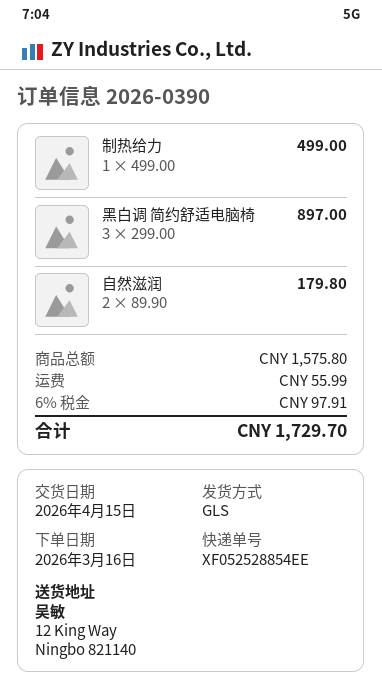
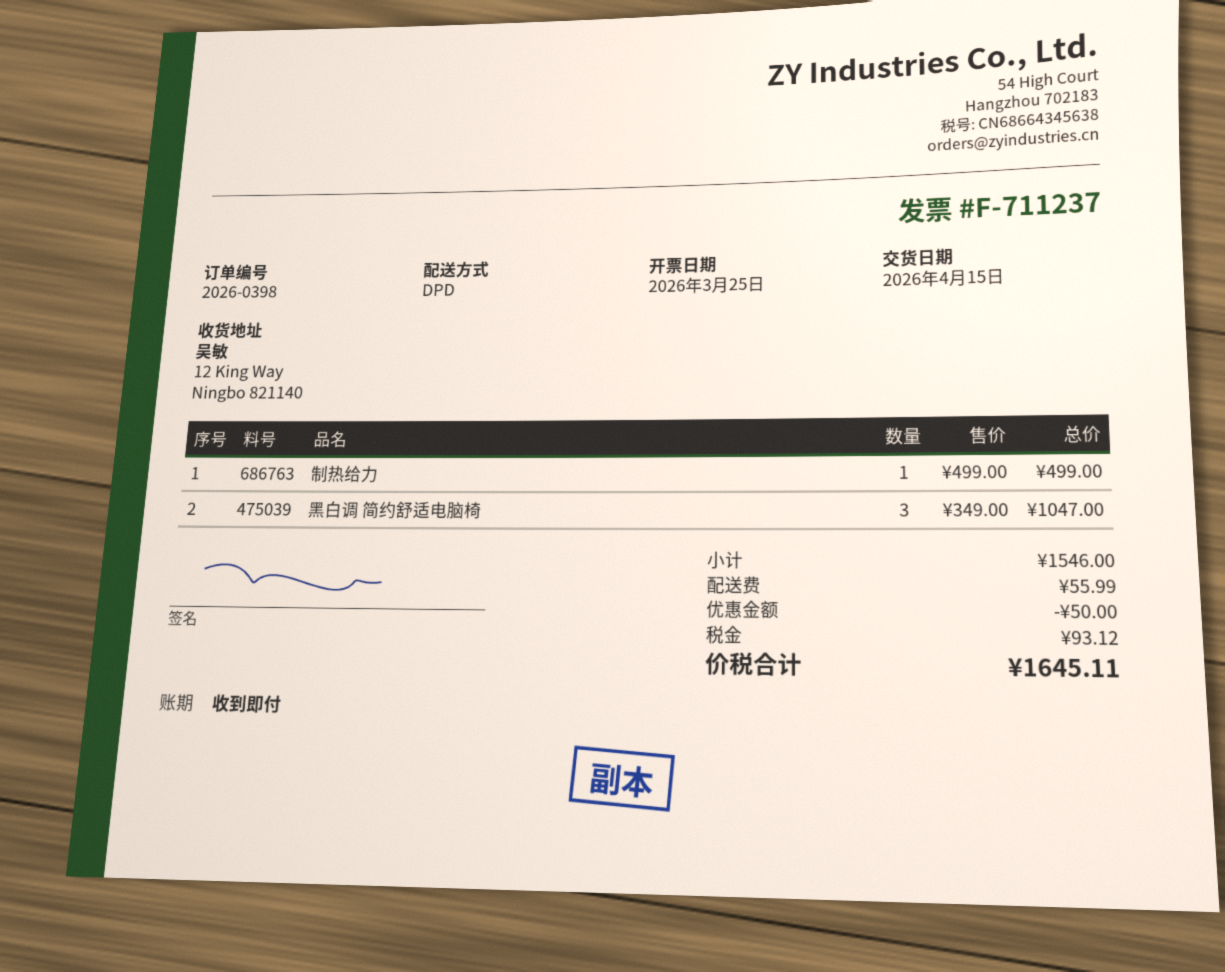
order number: 2026-0390 -> 2026-0398
shipping method: GLS -> DPD
黑白调 简约舒适电脑椅: 3 x 299.00 = 897.00 -> 3 x 349.00 = 1047.00
自然滋润: 2 x 89.90 = 179.80 -> none
subtotal: 1575.80 -> 1546.00
discount: none -> 50.00
tax: 97.91 -> 93.12
total: 1729.70 -> 1645.11

